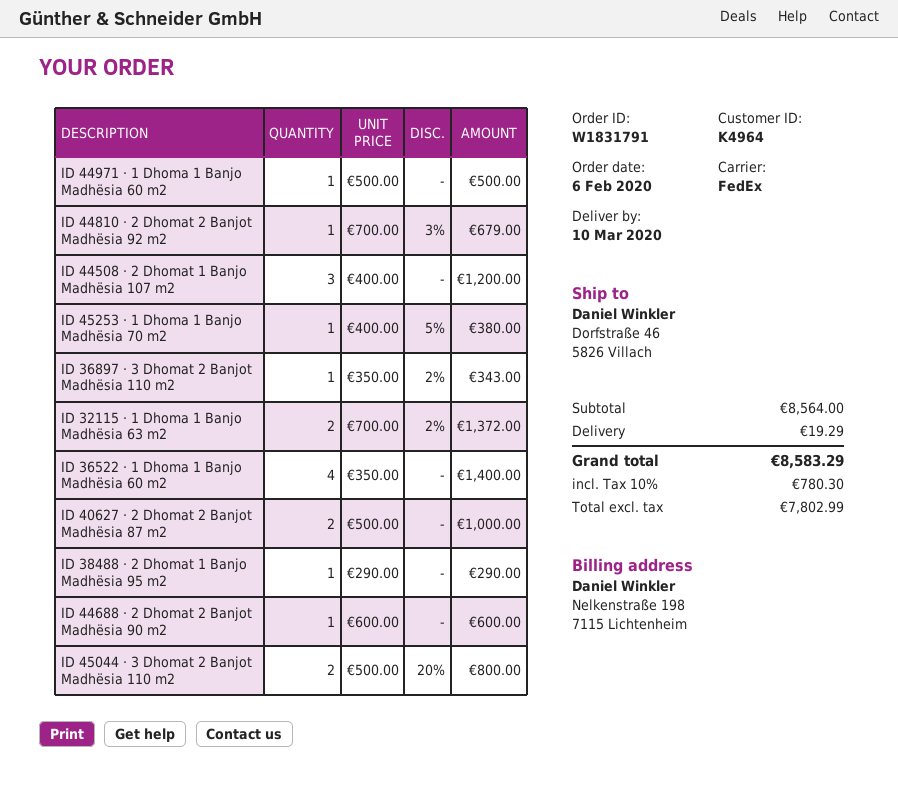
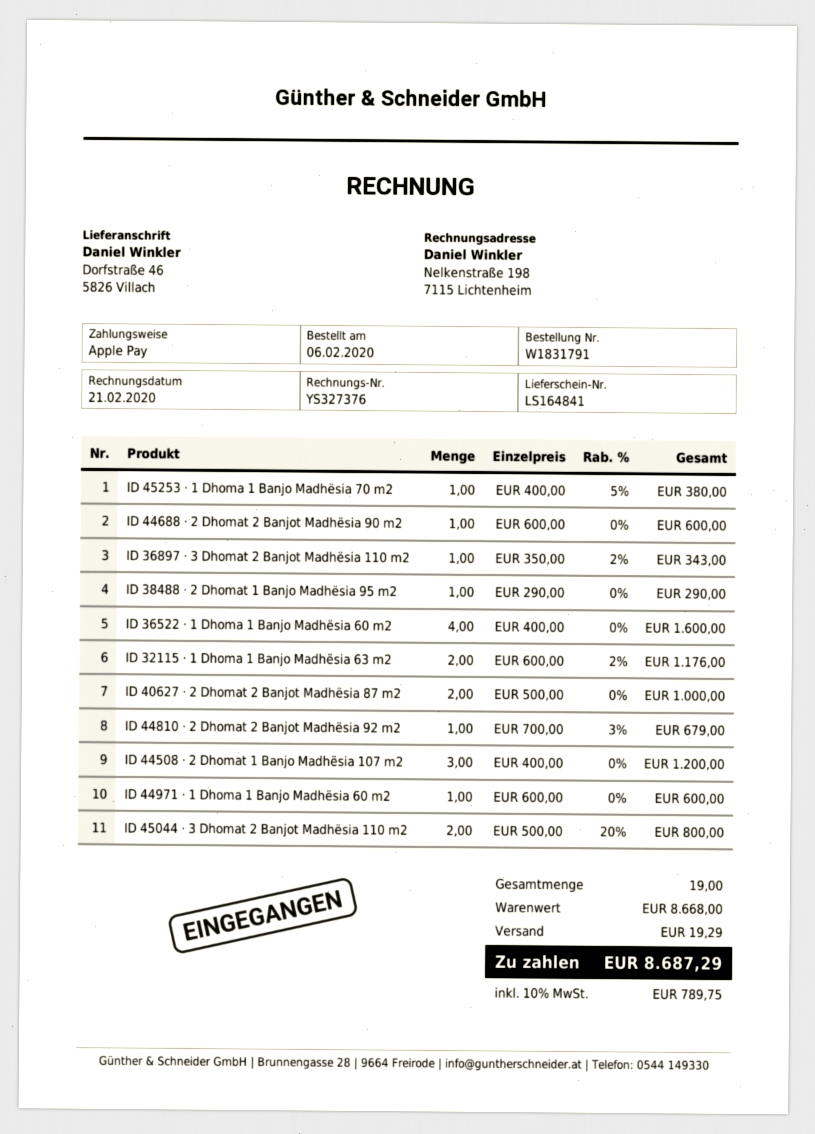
ID 44971 · 1 Dhoma 1 Banjo Madhësia 60 m2: 1 x 500.00 = 500.00 -> 1 x 600.00 = 600.00
ID 32115 · 1 Dhoma 1 Banjo Madhësia 63 m2: 2 x 700.00 - 2% = 1372.00 -> 2 x 600.00 - 2% = 1176.00
ID 36522 · 1 Dhoma 1 Banjo Madhësia 60 m2: 4 x 350.00 = 1400.00 -> 4 x 400.00 = 1600.00
subtotal: 8564.00 -> 8668.00
tax: 10% = 780.30 -> 10% = 789.75
total: 8583.29 -> 8687.29

